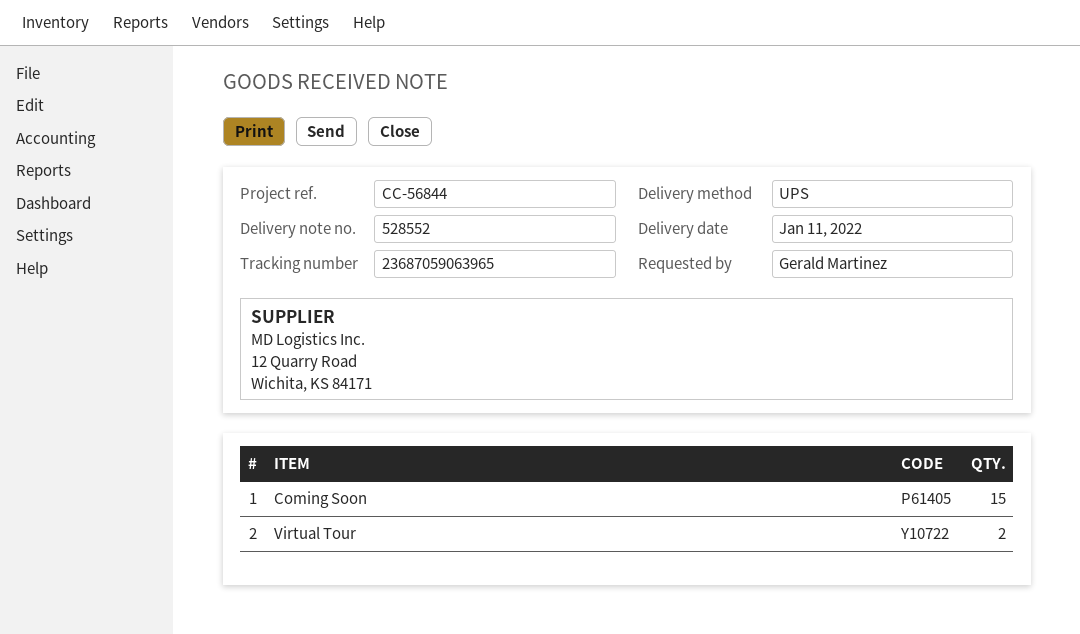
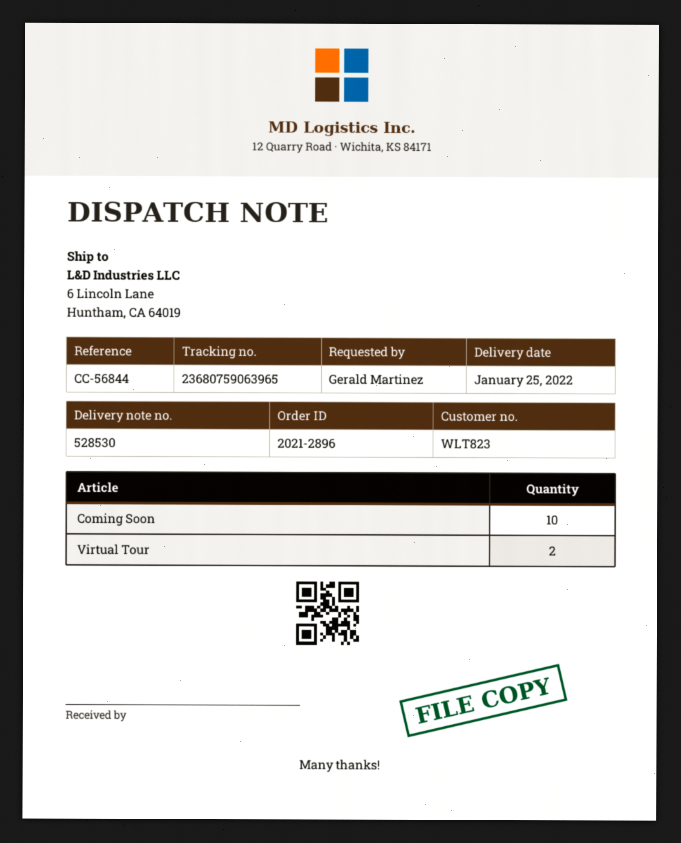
delivery note number: 528552 -> 528530
delivery date: 2022-01-11 -> 2022-01-25
tracking number: 23687059063965 -> 23680759063965
Coming Soon: 15 -> 10

